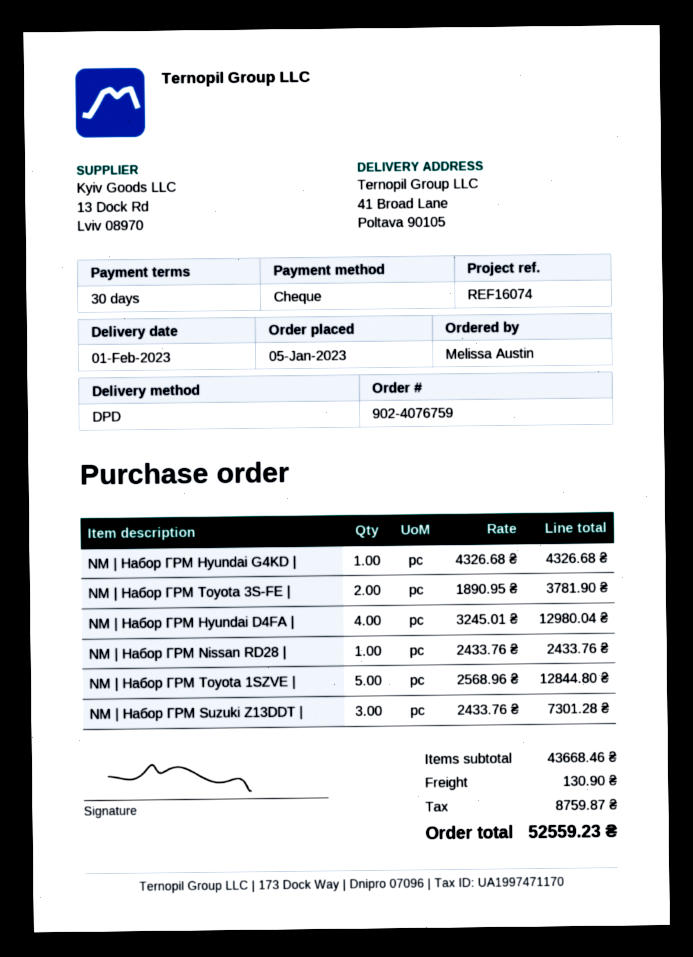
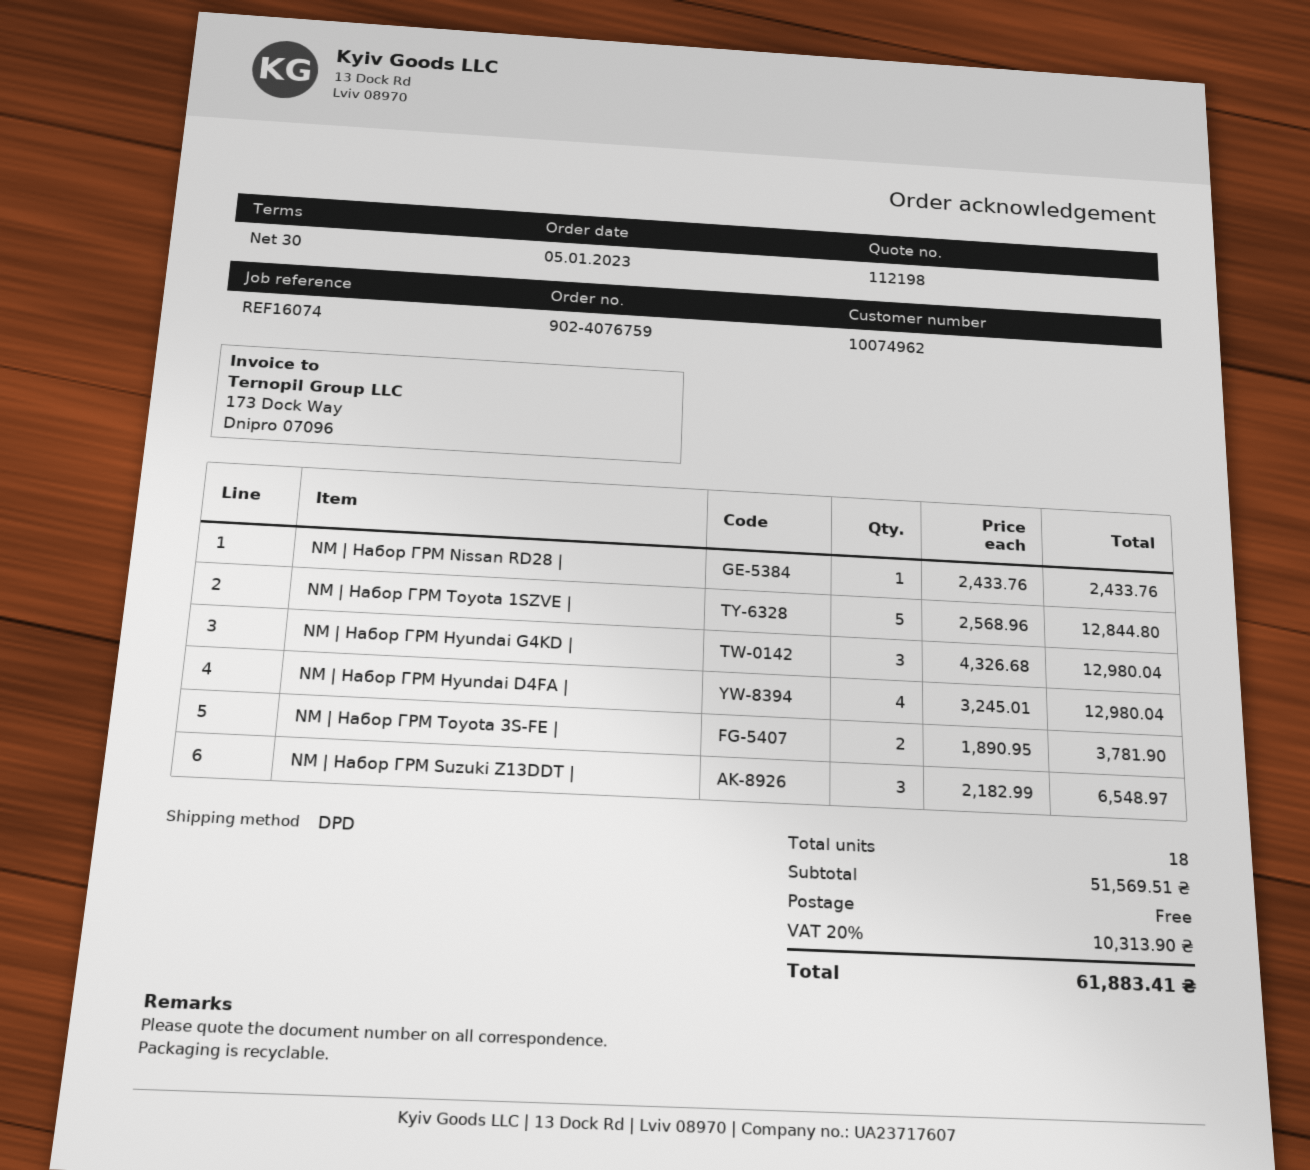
NM | Набор ГРМ Hyundai G4KD |: 1 x 4326.68 = 4326.68 -> 3 x 4326.68 = 12980.04
NM | Набор ГРМ Suzuki Z13DDT |: 3 x 2433.76 = 7301.28 -> 3 x 2182.99 = 6548.97
subtotal: 43668.46 -> 51569.51
shipping: 130.90 -> 0.00
tax: 8759.87 -> 10313.90
total: 52559.23 -> 61883.41

